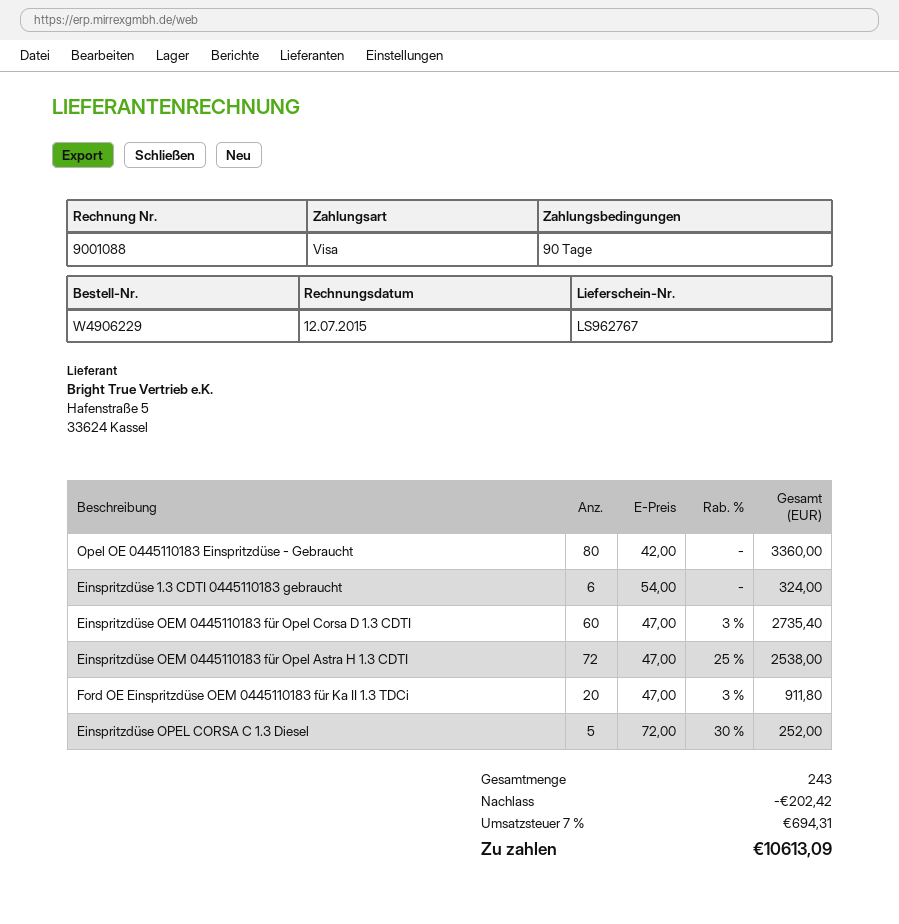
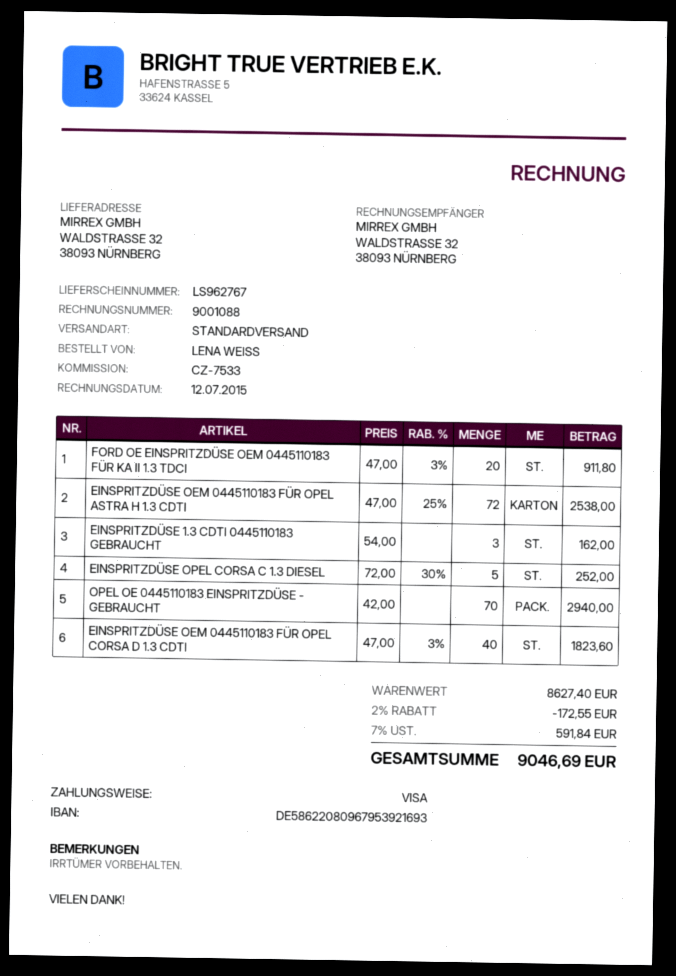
Opel OE 0445110183 Einspritzdüse - Gebraucht: 80 x 42.00 = 3360.00 -> 70 x 42.00 = 2940.00
Einspritzdüse 1.3 CDTI 0445110183 gebraucht: 6 x 54.00 = 324.00 -> 3 x 54.00 = 162.00
Einspritzdüse OEM 0445110183 für Opel Corsa D 1.3 CDTI: 60 x 47.00 - 3% = 2735.40 -> 40 x 47.00 - 3% = 1823.60
discount: 202.42 -> 172.55
tax: 7% = 694.31 -> 7% = 591.84
total: 10613.09 -> 9046.69

